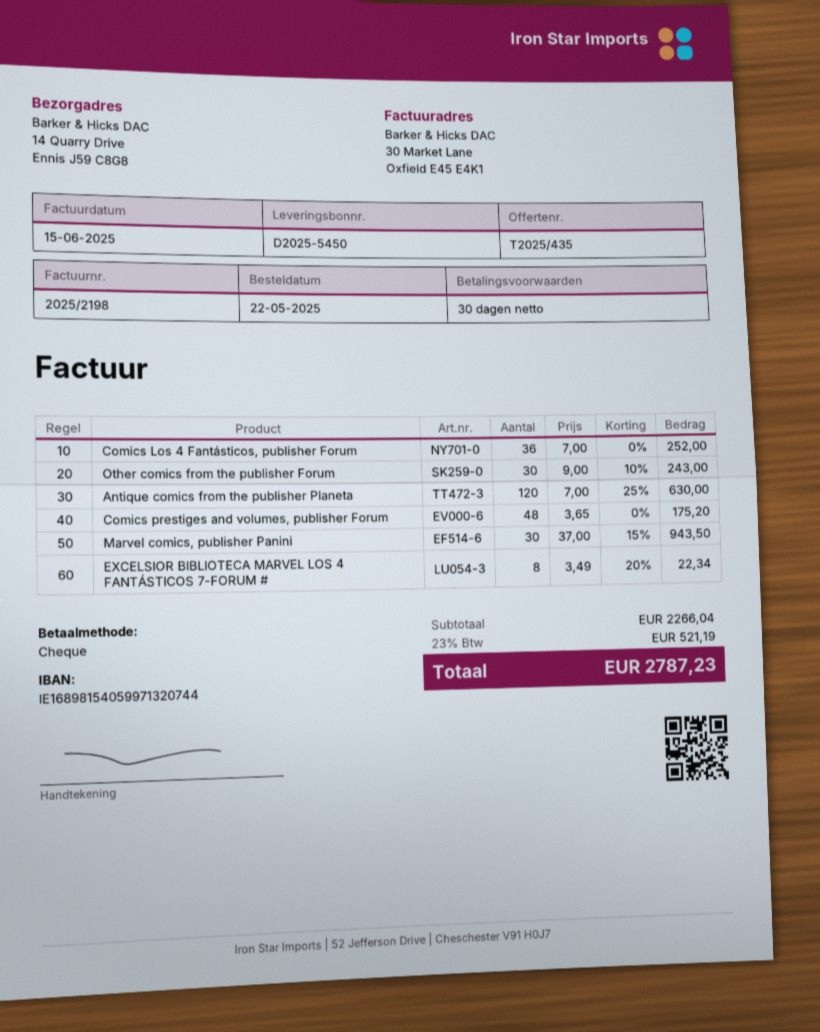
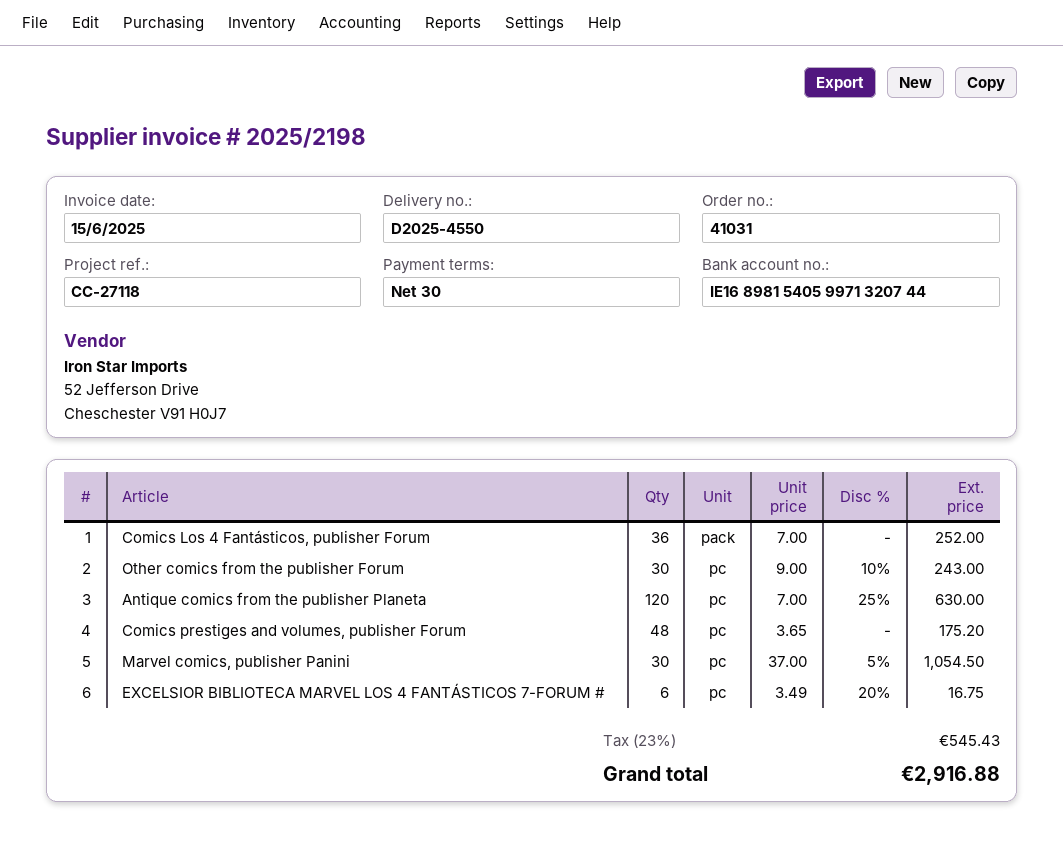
delivery note number: D2025-5450 -> D2025-4550
Marvel comics, publisher Panini: 30 x 37.00 - 15% = 943.50 -> 30 x 37.00 - 5% = 1054.50
EXCELSIOR BIBLIOTECA MARVEL LOS 4 FANTÁSTICOS 7-FORUM #: 8 x 3.49 - 20% = 22.34 -> 6 x 3.49 - 20% = 16.75
tax: 23% = 521.19 -> 23% = 545.43
total: 2787.23 -> 2916.88

